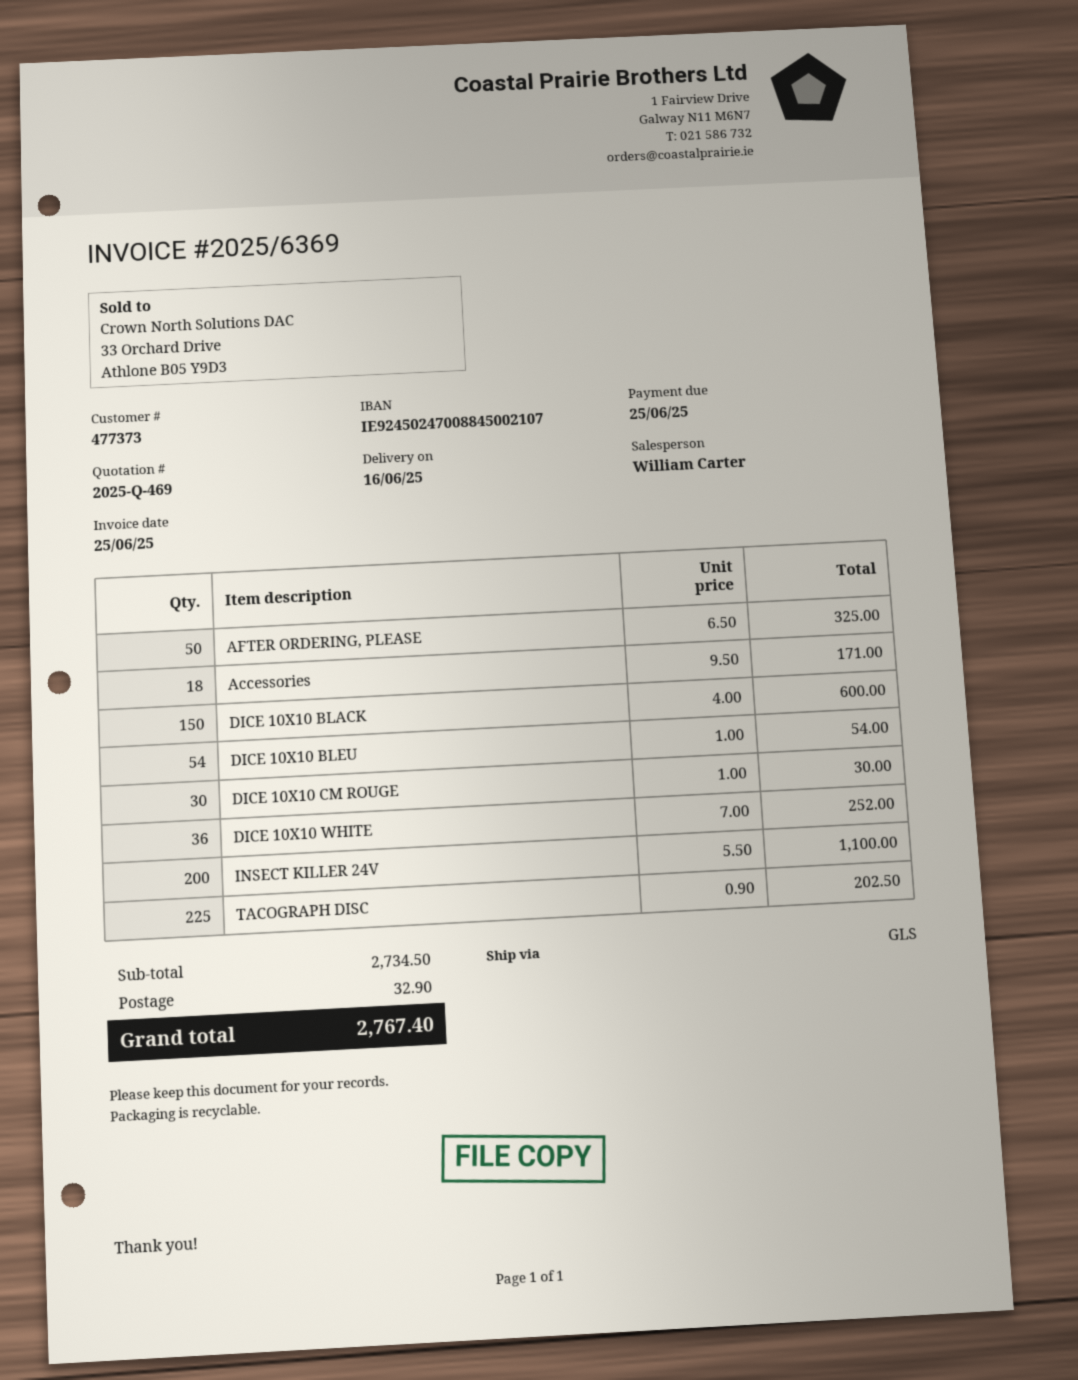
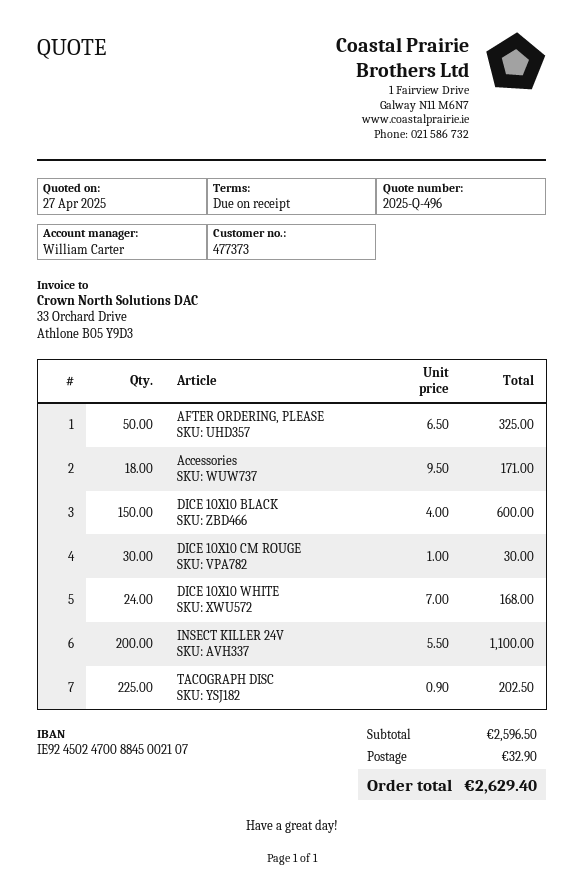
quote number: 2025-Q-469 -> 2025-Q-496
DICE 10X10 BLEU: 54 x 1.00 = 54.00 -> none
DICE 10X10 WHITE: 36 x 7.00 = 252.00 -> 24 x 7.00 = 168.00
subtotal: 2734.50 -> 2596.50
total: 2767.40 -> 2629.40

